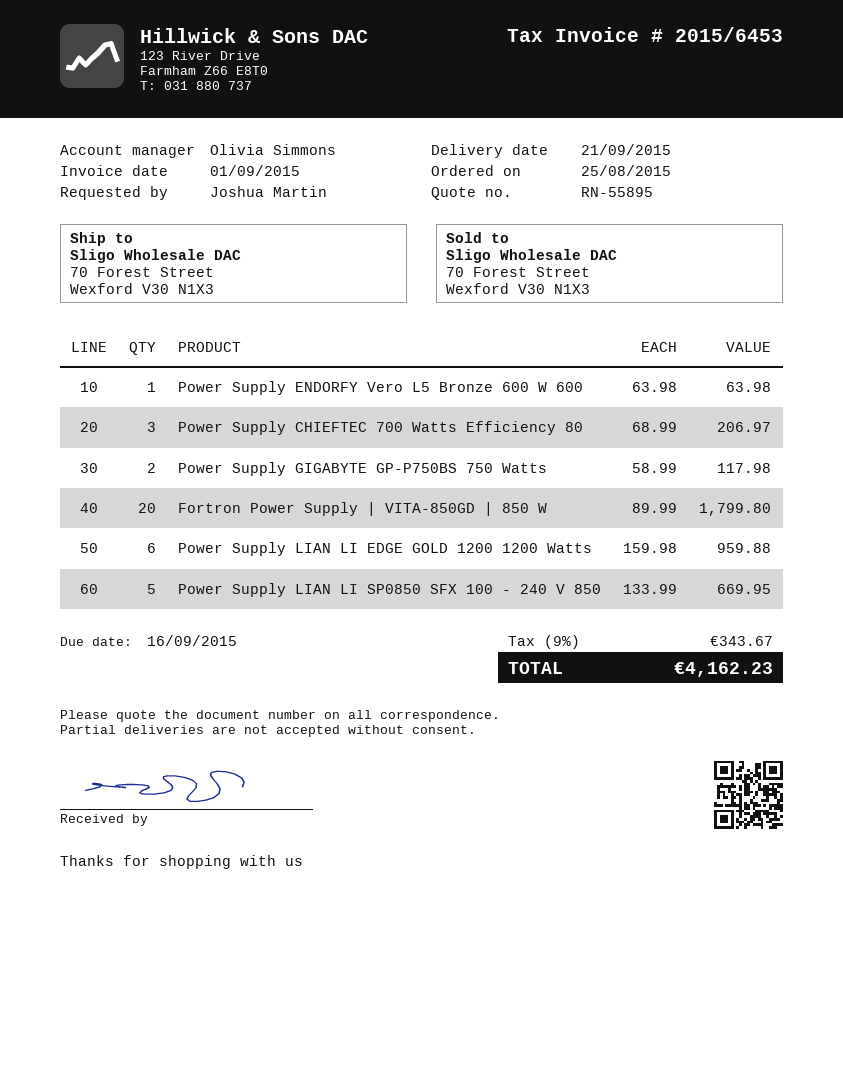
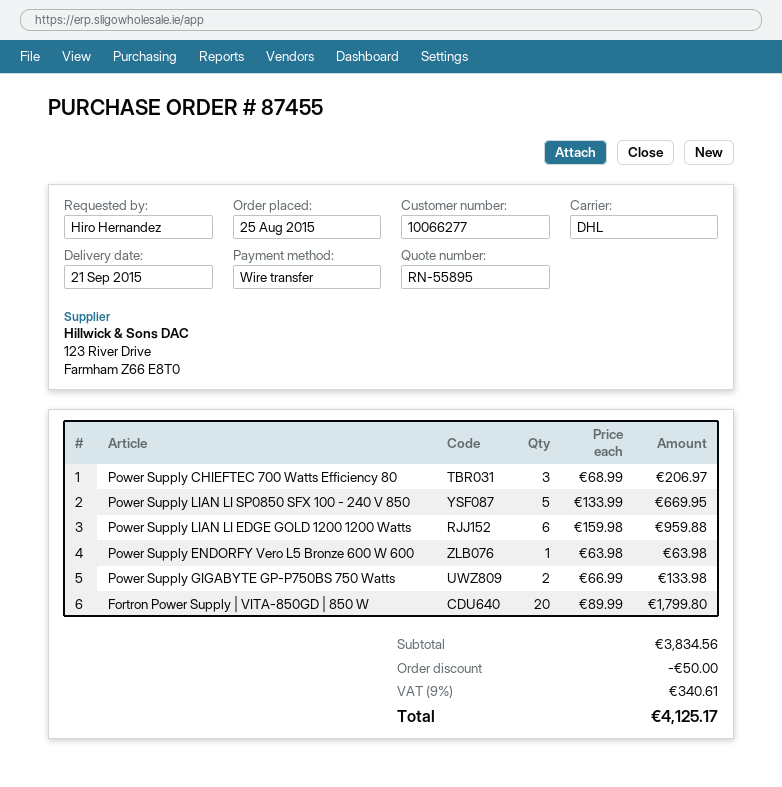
ordered by: Joshua Martin -> Hiro Hernandez
Power Supply GIGABYTE GP-P750BS 750 Watts: 2 x 58.99 = 117.98 -> 2 x 66.99 = 133.98
discount: none -> 50.00
tax: 9% = 343.67 -> 9% = 340.61
total: 4162.23 -> 4125.17

